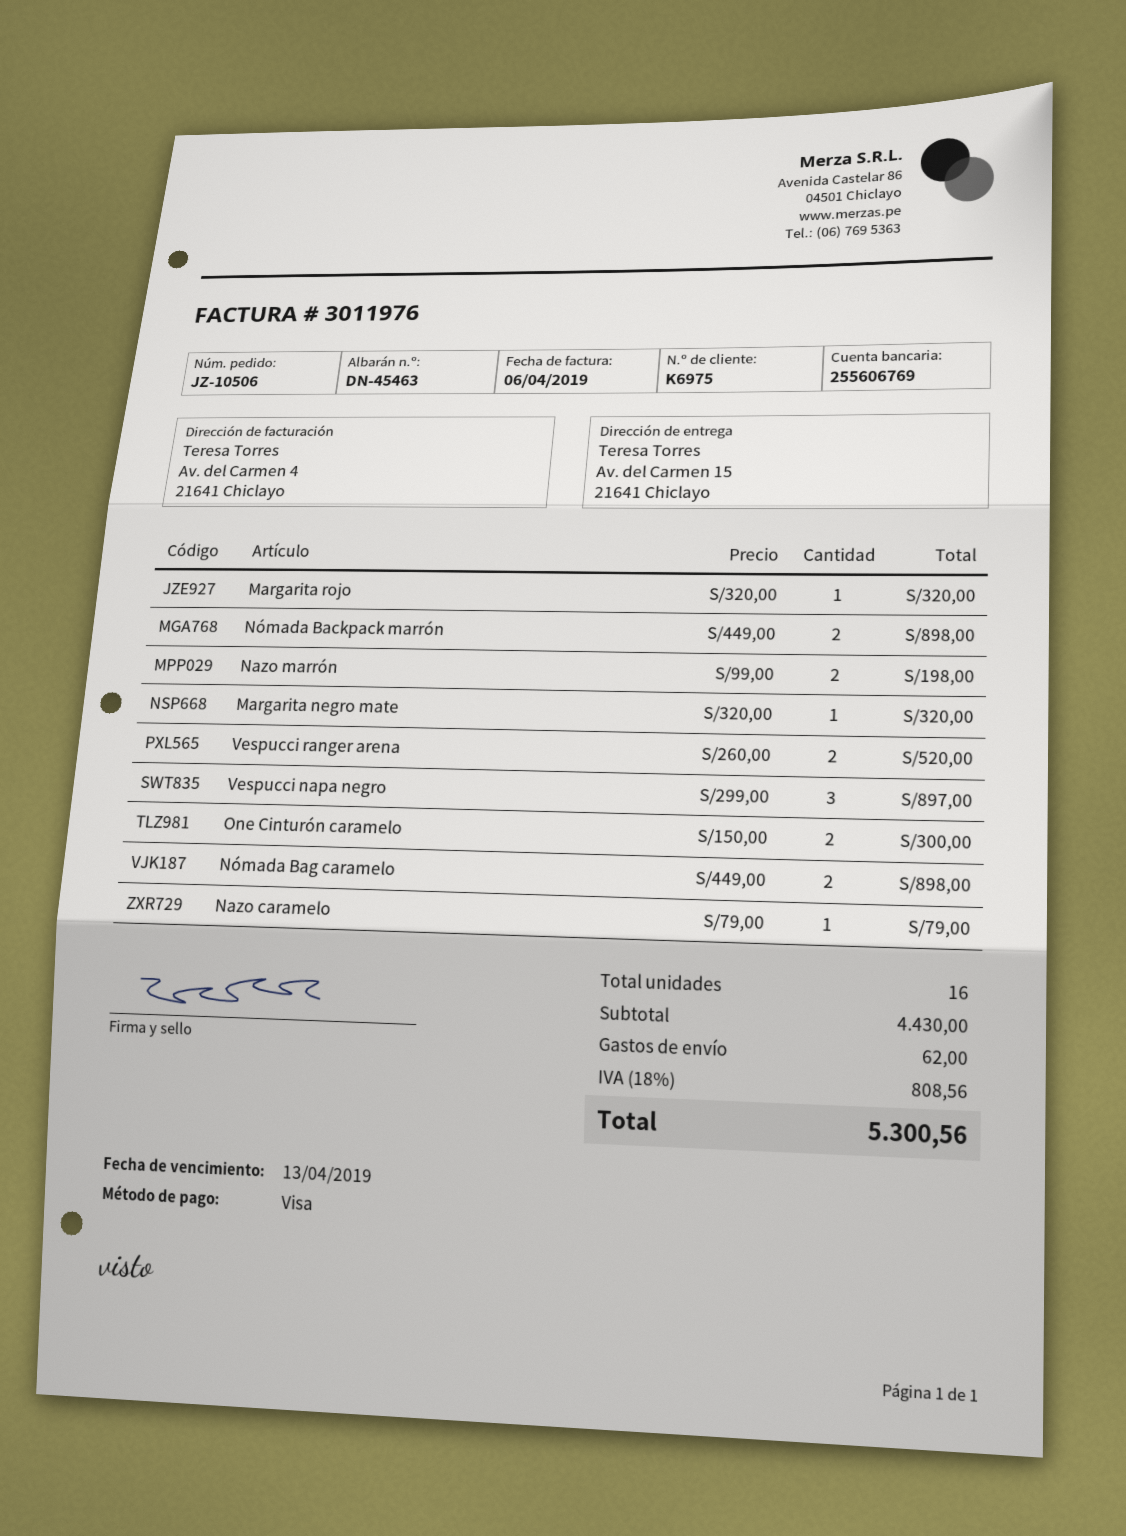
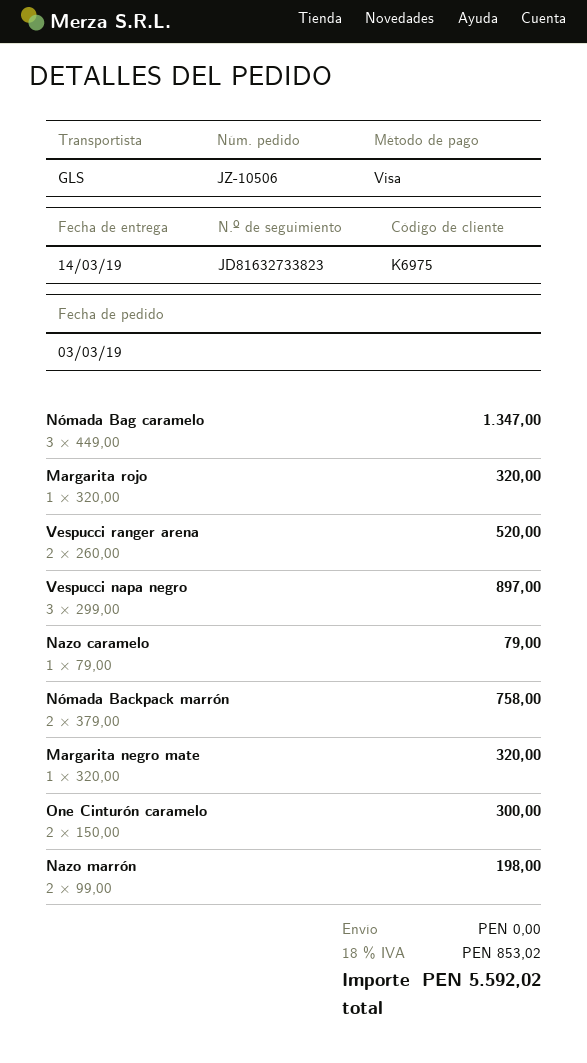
Nómada Backpack marrón: 2 x 449.00 = 898.00 -> 2 x 379.00 = 758.00
Nómada Bag caramelo: 2 x 449.00 = 898.00 -> 3 x 449.00 = 1347.00
shipping: 62.00 -> 0.00
tax: 18% = 808.56 -> 18% = 853.02
total: 5300.56 -> 5592.02

